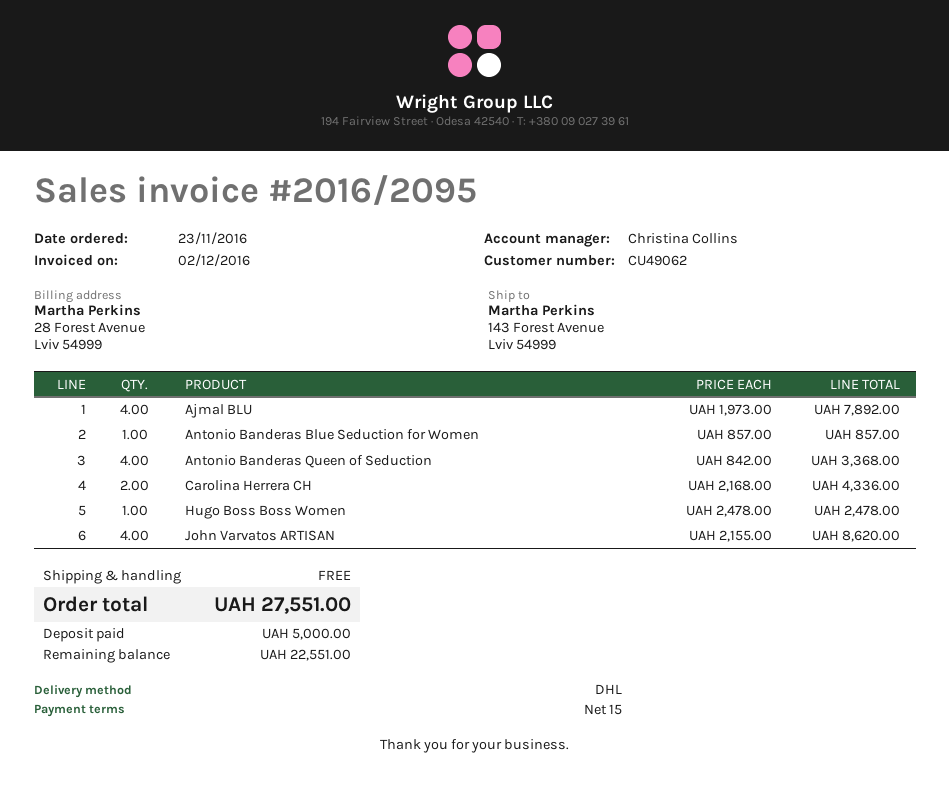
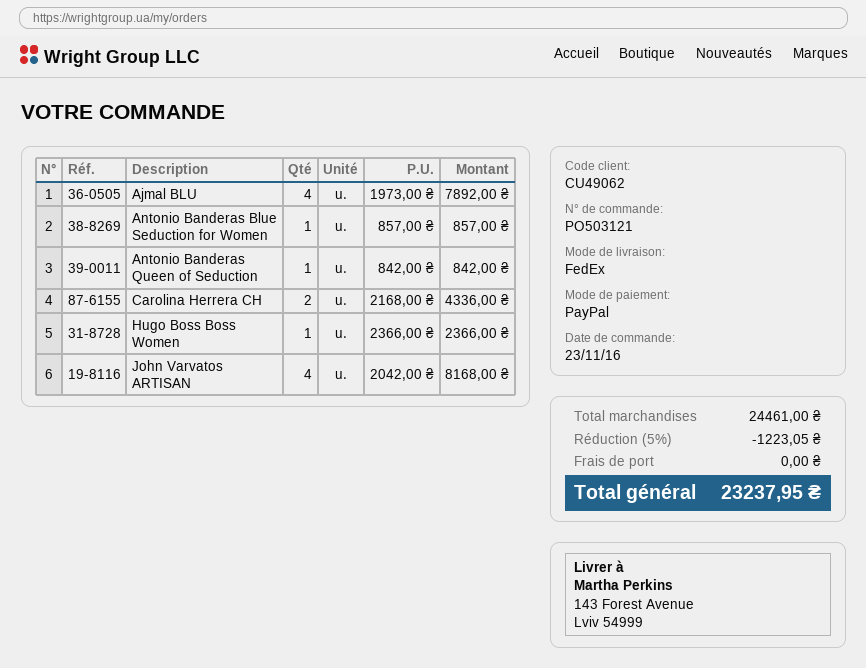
shipping method: DHL -> FedEx
Antonio Banderas Queen of Seduction: 4 x 842.00 = 3368.00 -> 1 x 842.00 = 842.00
Hugo Boss Boss Women: 1 x 2478.00 = 2478.00 -> 1 x 2366.00 = 2366.00
John Varvatos ARTISAN: 4 x 2155.00 = 8620.00 -> 4 x 2042.00 = 8168.00
discount: none -> 5% = 1223.05
total: 27551.00 -> 23237.95

